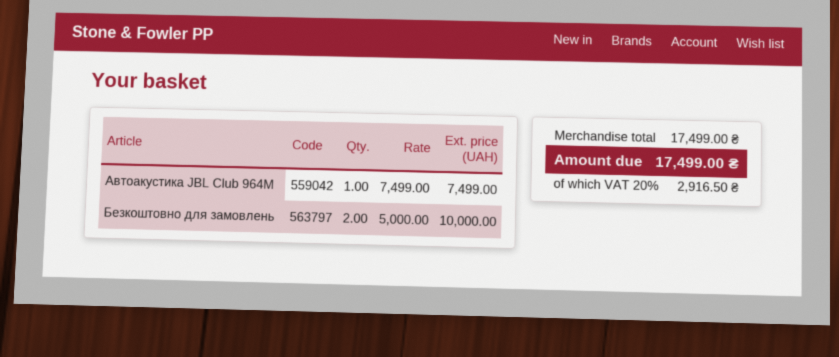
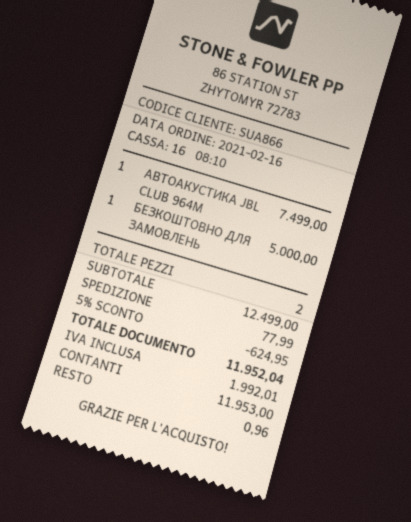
Безкоштовно для замовлень: 2 for 10000.00 -> 1 for 5000.00
subtotal: 17499.00 -> 12499.00
discount: none -> 5% = 624.95
shipping: none -> 77.99
tax: 2916.50 -> 1992.01
total: 17499.00 -> 11952.04

